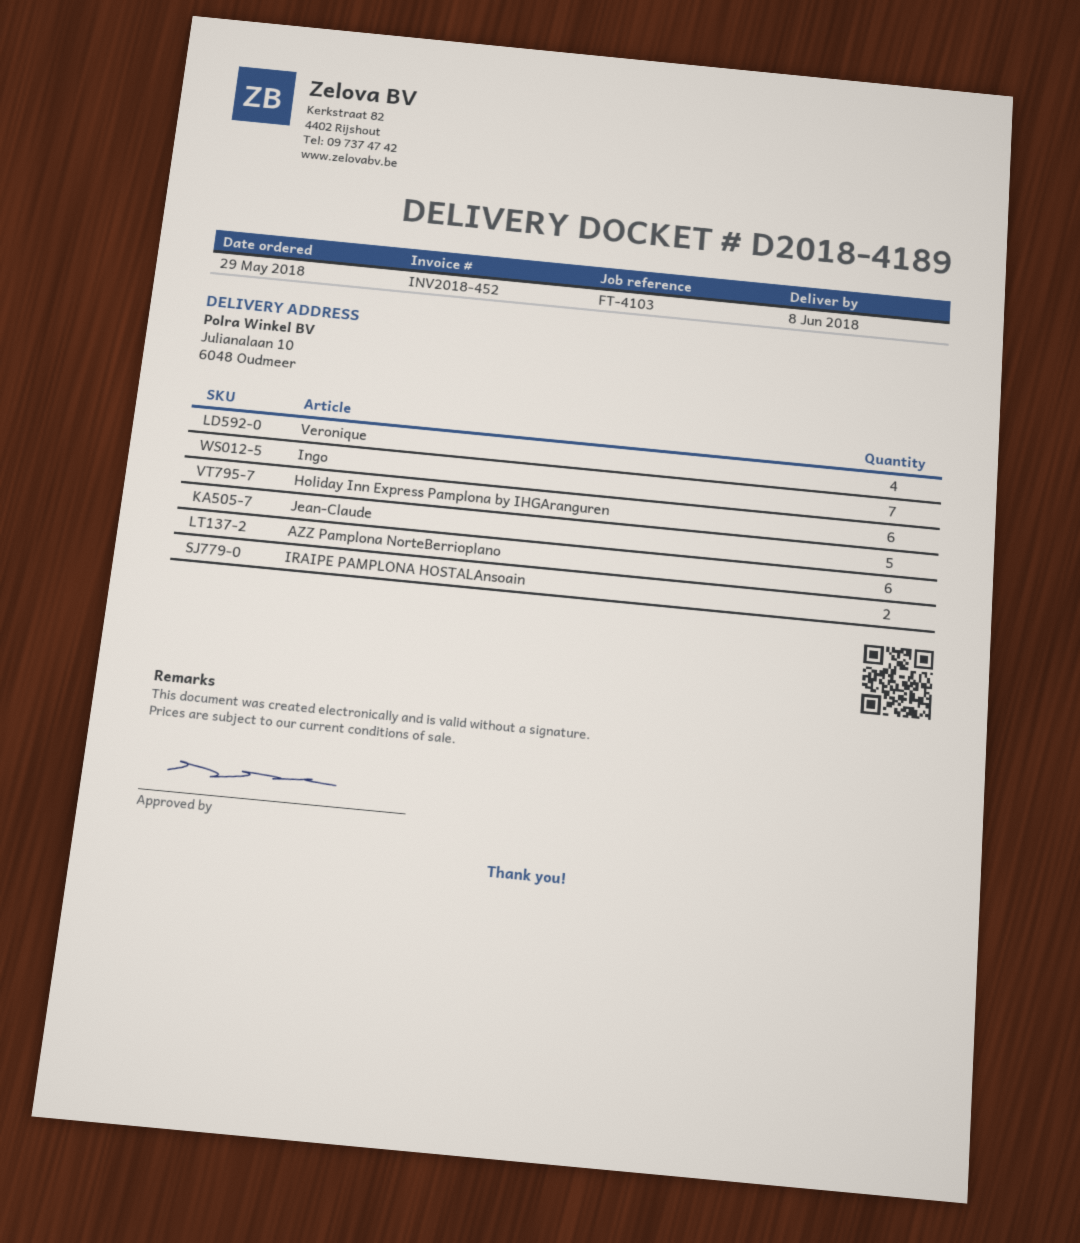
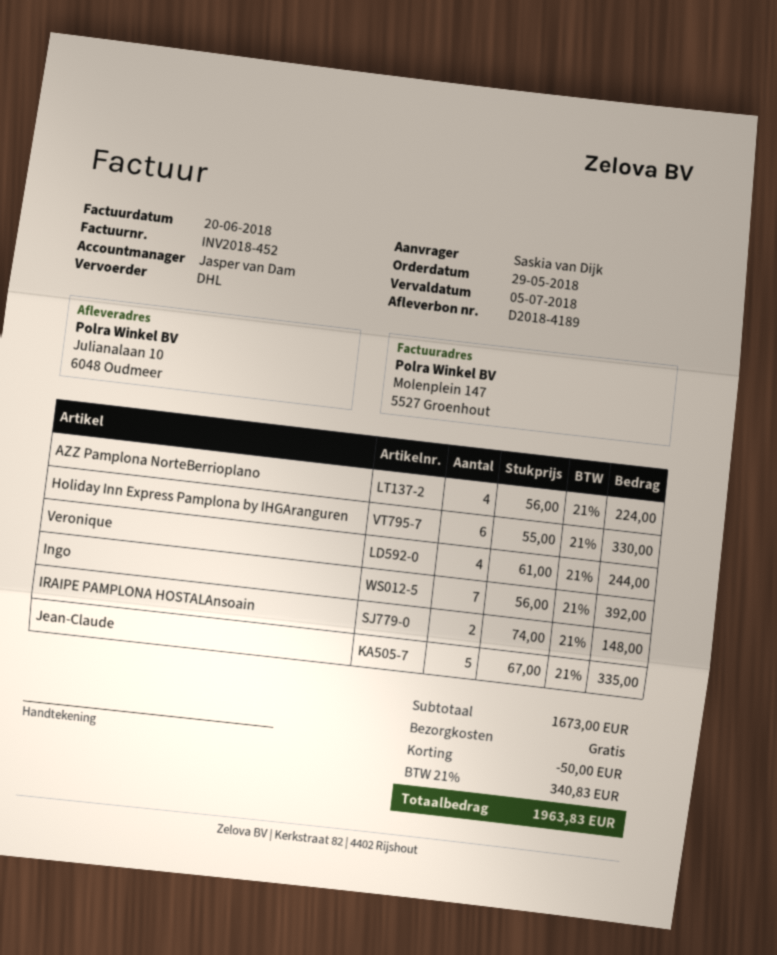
AZZ Pamplona NorteBerrioplano: 6 -> 4

